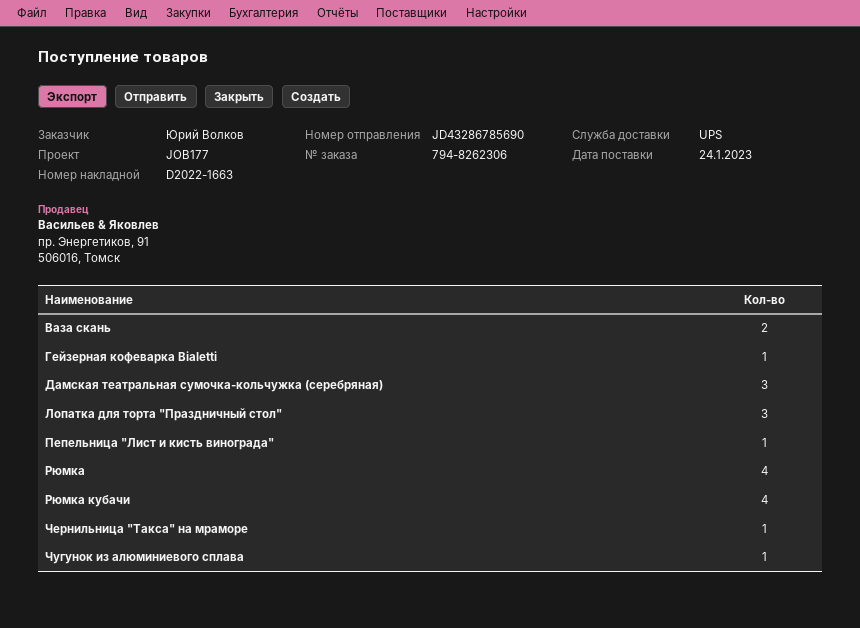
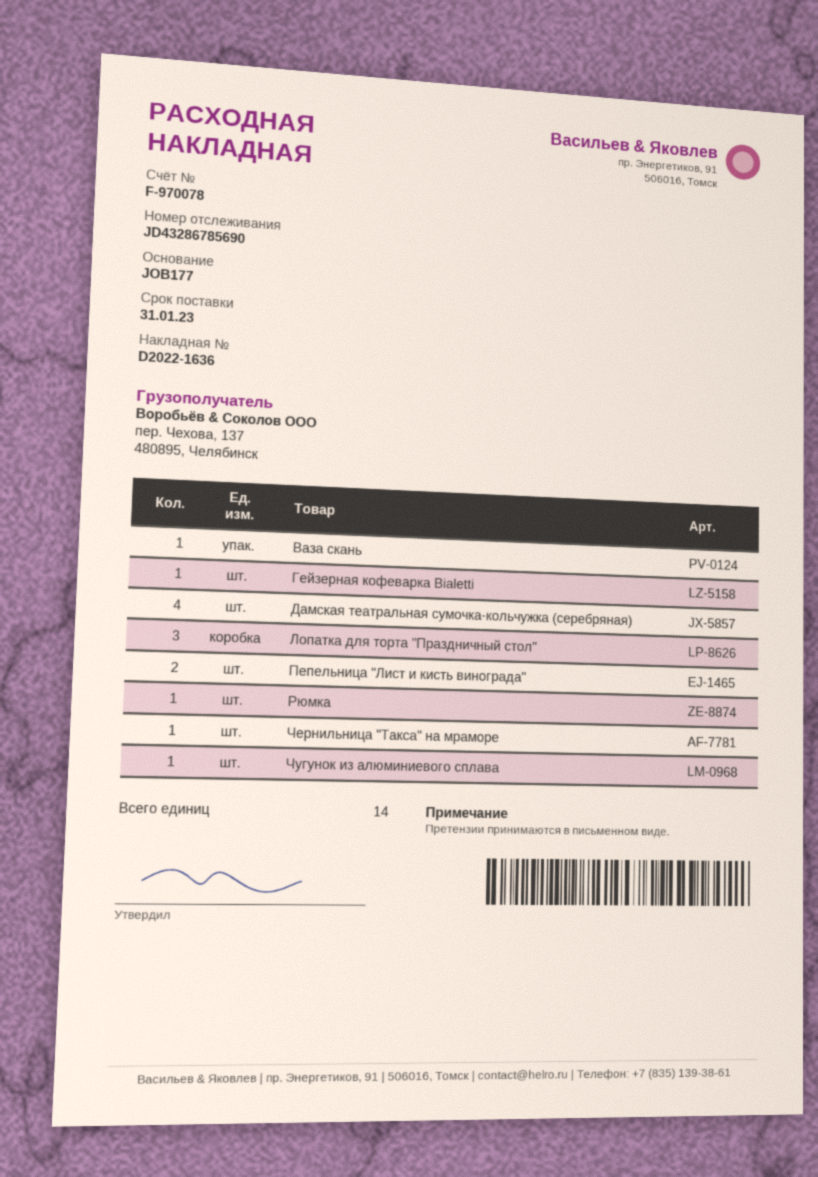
delivery note number: D2022-1663 -> D2022-1636
delivery date: 2023-01-24 -> 2023-01-31
Ваза скань: 2 -> 1
Дамская театральная сумочка-кольчужка (серебряная): 3 -> 4
Пепельница "Лист и кисть винограда": 1 -> 2
Рюмка: 4 -> 1
Рюмка кубачи: 4 -> none

